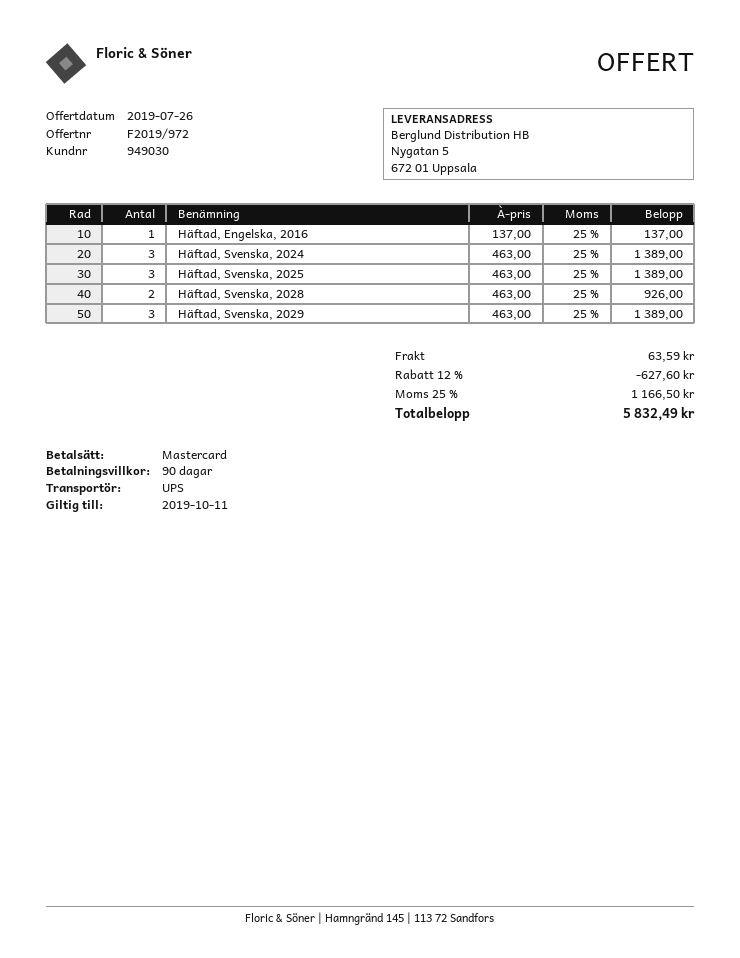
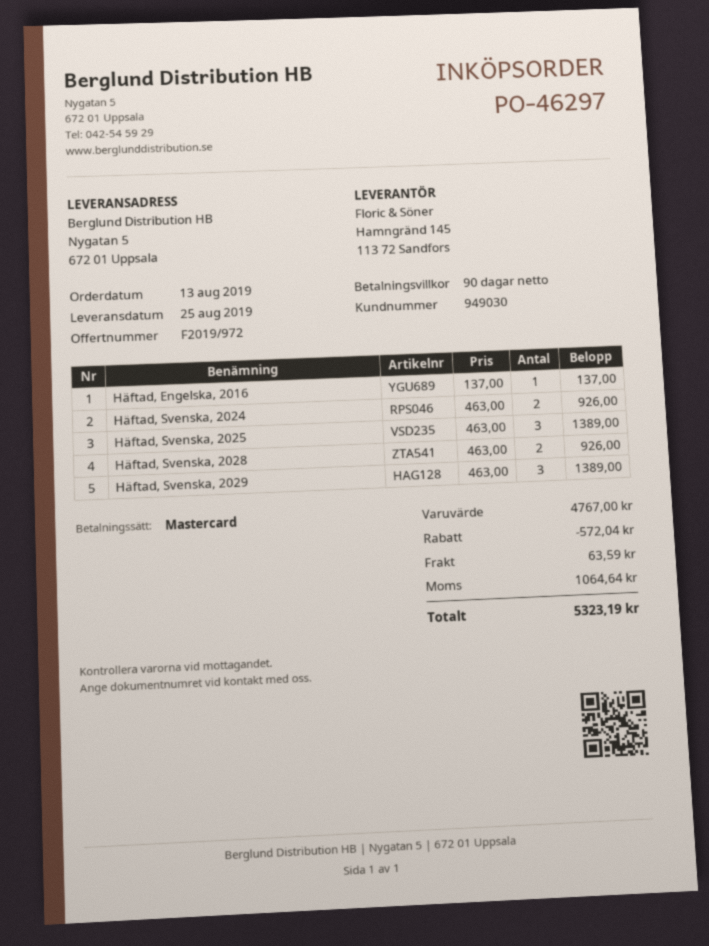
Häftad, Svenska, 2024: 3 x 463.00 = 1389.00 -> 2 x 463.00 = 926.00
discount: 627.60 -> 572.04
tax: 1166.50 -> 1064.64
total: 5832.49 -> 5323.19

